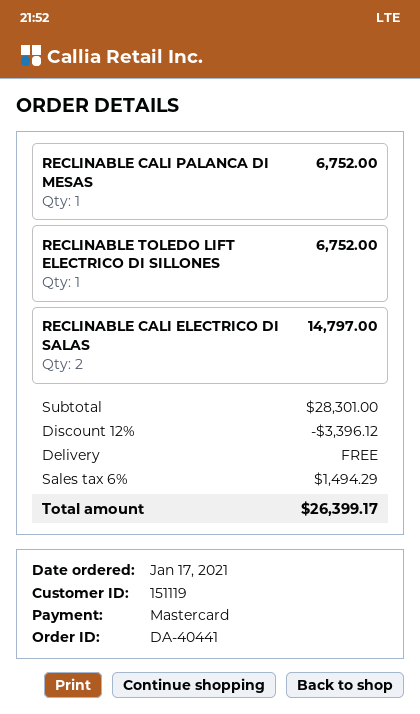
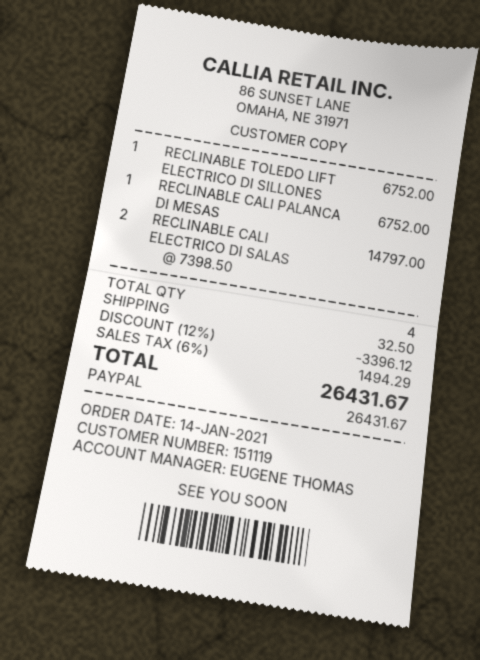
order date: 2021-01-17 -> 2021-01-14
payment method: Mastercard -> PayPal
shipping: 0.00 -> 32.50
total: 26399.17 -> 26431.67

